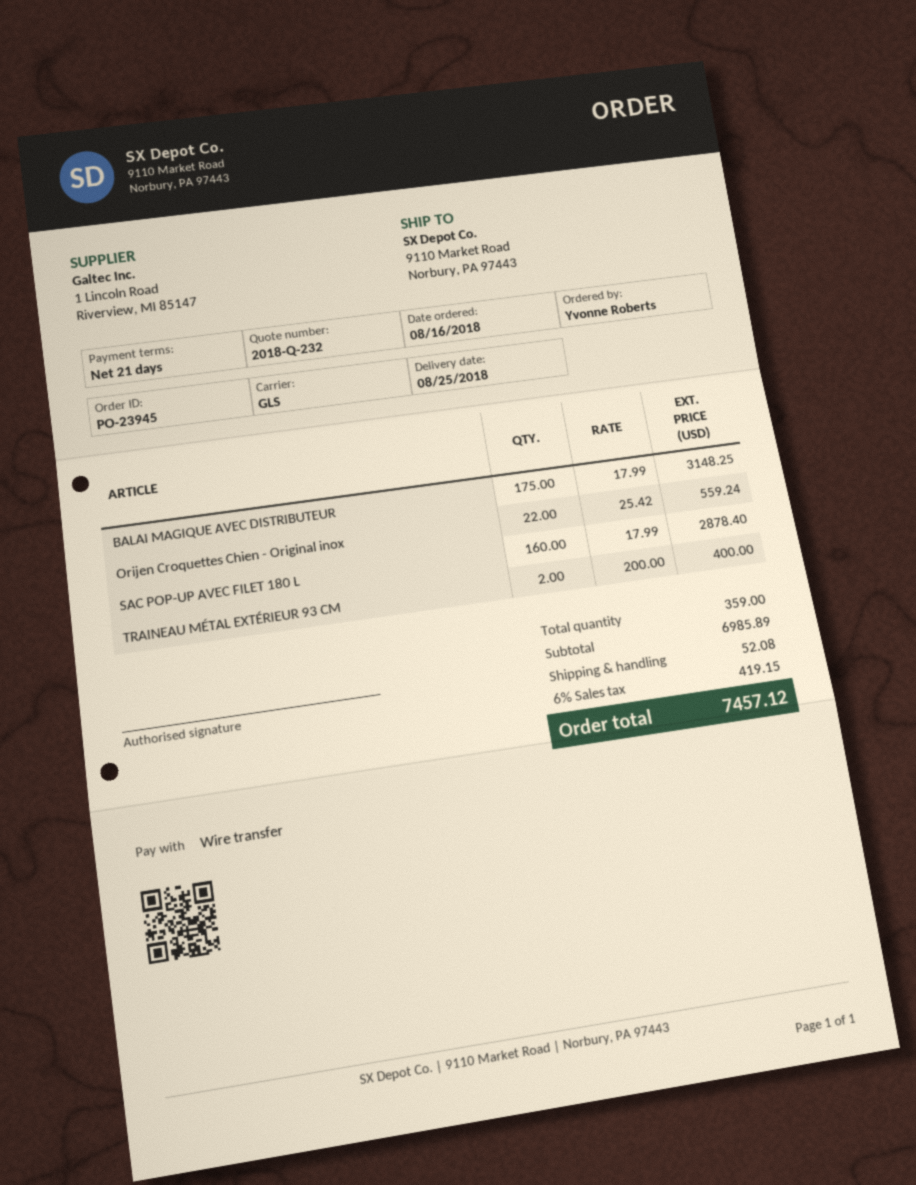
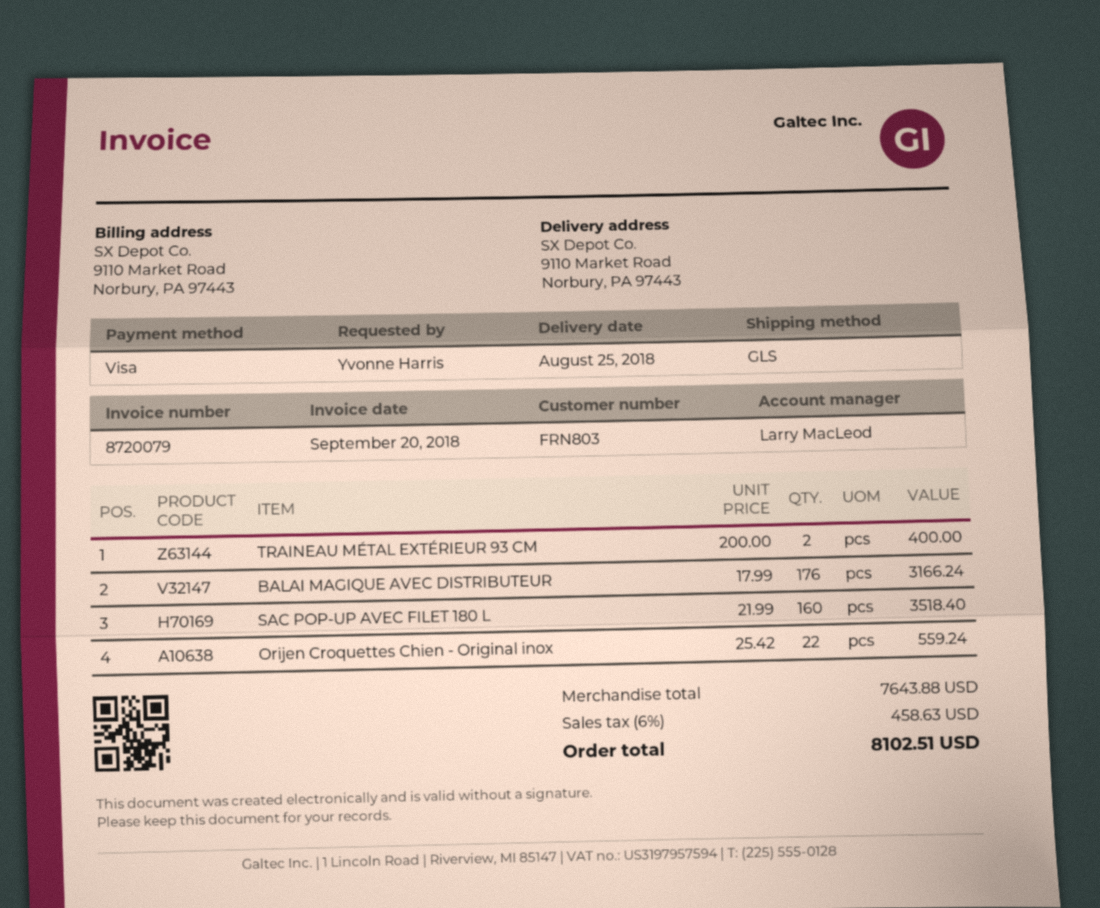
ordered by: Yvonne Roberts -> Yvonne Harris
payment method: bank transfer -> Visa
BALAI MAGIQUE AVEC DISTRIBUTEUR: 175 x 17.99 = 3148.25 -> 176 x 17.99 = 3166.24
SAC POP-UP AVEC FILET 180 L: 160 x 17.99 = 2878.40 -> 160 x 21.99 = 3518.40
subtotal: 6985.89 -> 7643.88
shipping: 52.08 -> none
tax: 6% = 419.15 -> 6% = 458.63
total: 7457.12 -> 8102.51

